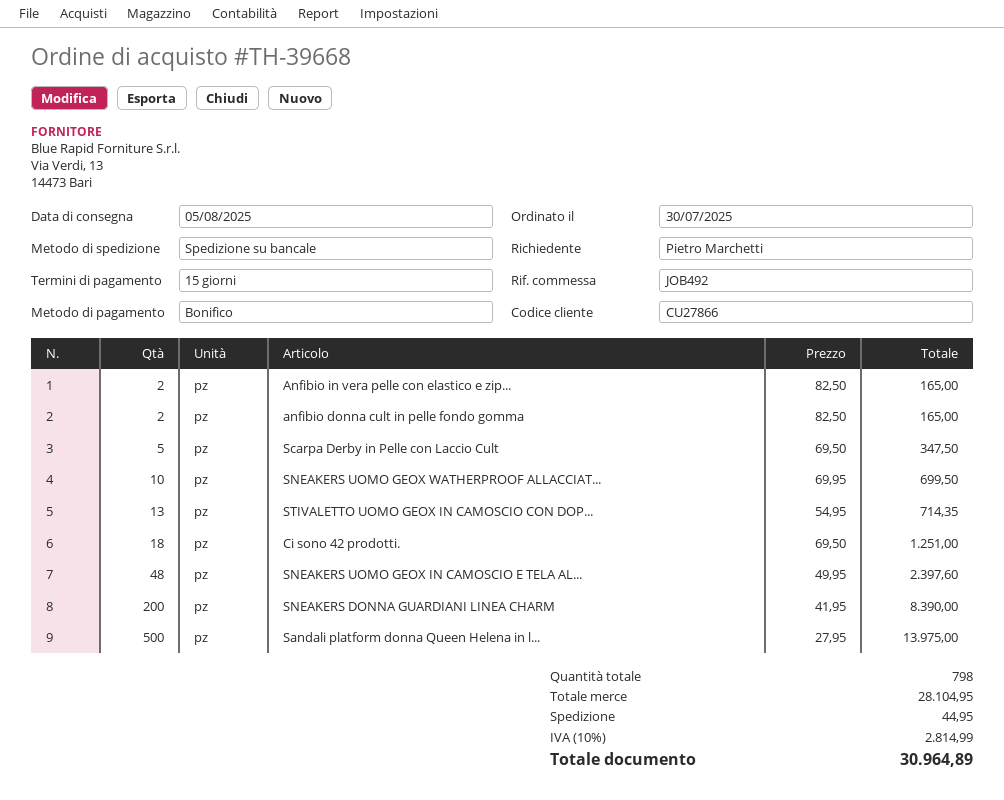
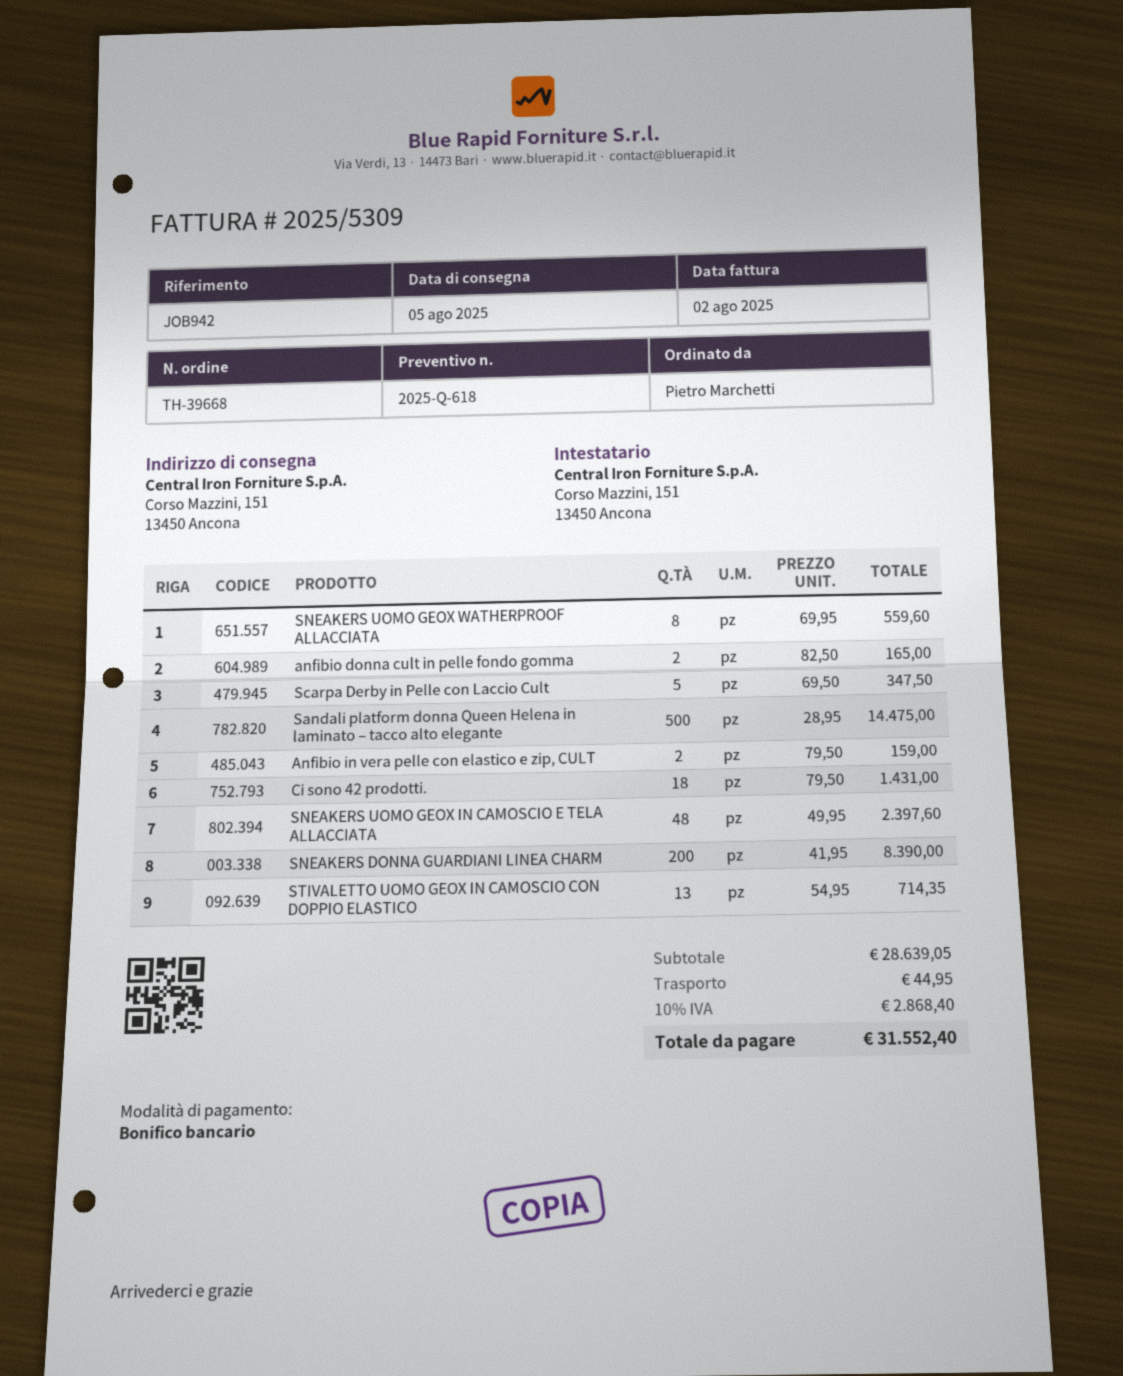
reference: JOB492 -> JOB942
Anfibio in vera pelle con elastico e zip...: 2 x 82.50 = 165.00 -> 2 x 79.50 = 159.00
SNEAKERS UOMO GEOX WATHERPROOF ALLACCIAT...: 10 x 69.95 = 699.50 -> 8 x 69.95 = 559.60
Ci sono 42 prodotti.: 18 x 69.50 = 1251.00 -> 18 x 79.50 = 1431.00
Sandali platform donna Queen Helena in l...: 500 x 27.95 = 13975.00 -> 500 x 28.95 = 14475.00
subtotal: 28104.95 -> 28639.05
tax: 10% = 2814.99 -> 10% = 2868.40
total: 30964.89 -> 31552.40

